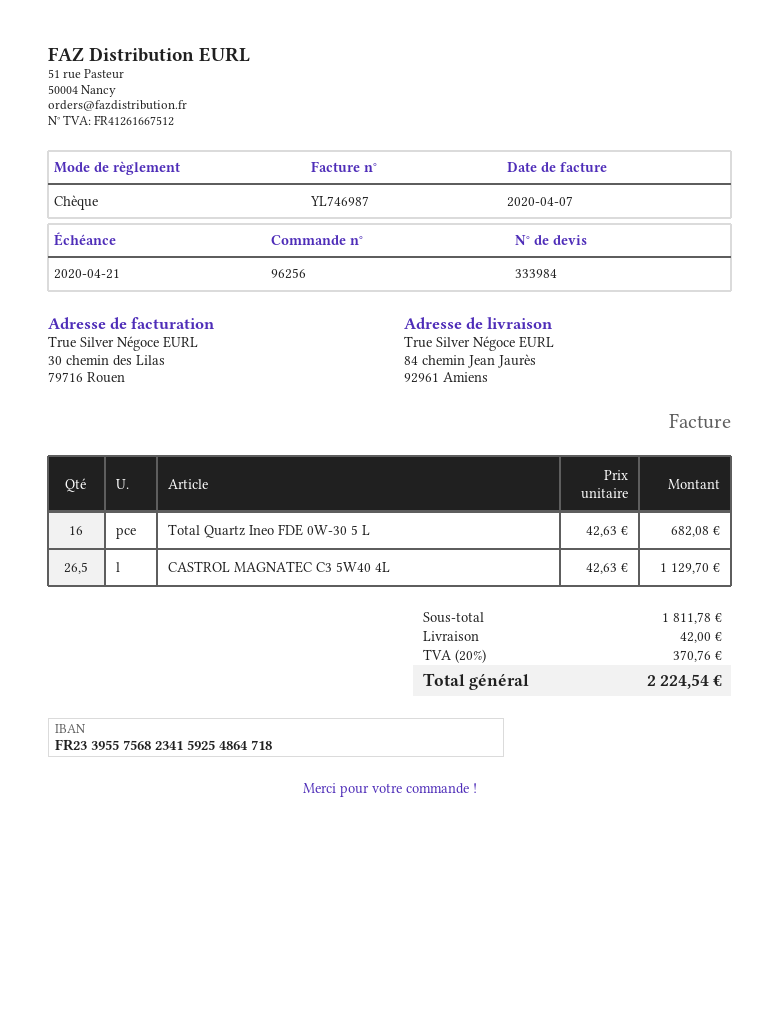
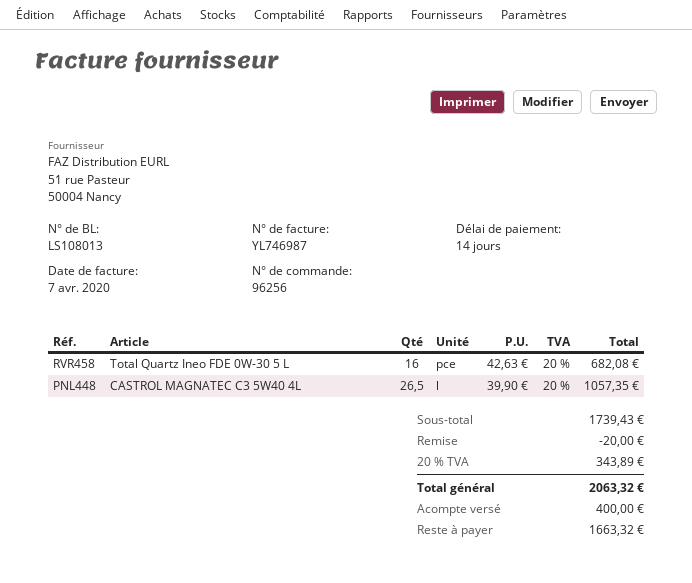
CASTROL MAGNATEC C3 5W40 4L: 26.5 x 42.63 = 1129.70 -> 26.5 x 39.90 = 1057.35
subtotal: 1811.78 -> 1739.43
discount: none -> 20.00
shipping: 42.00 -> none
tax: 20% = 370.76 -> 20% = 343.89
total: 2224.54 -> 2063.32

